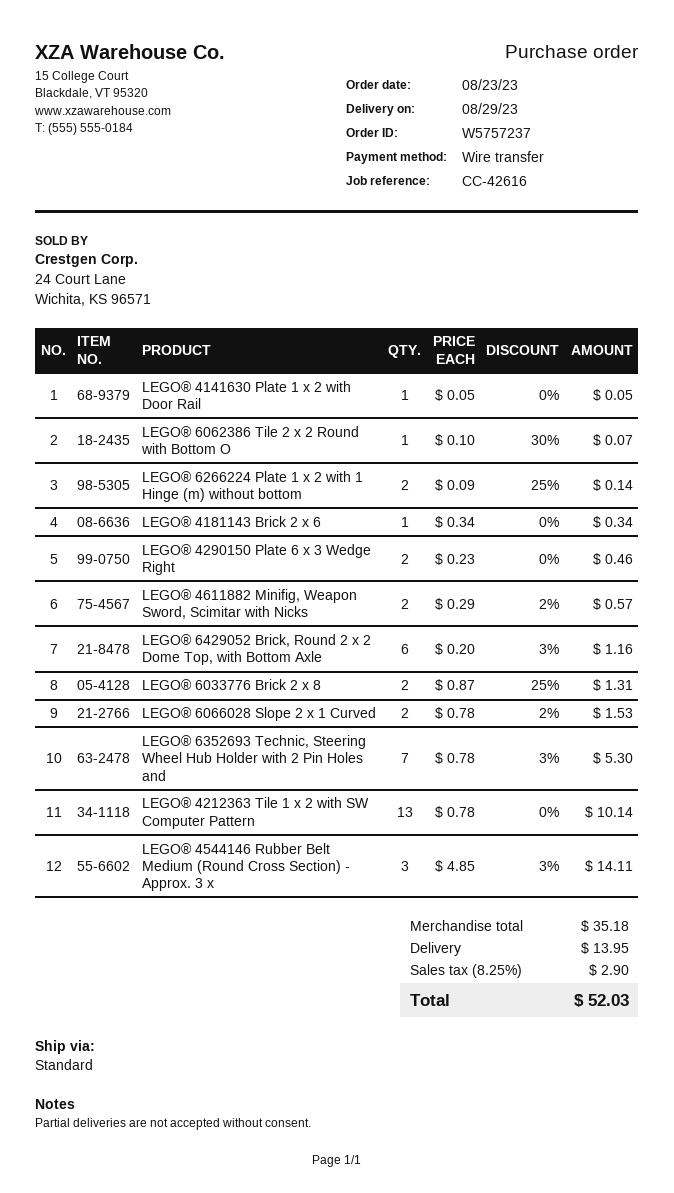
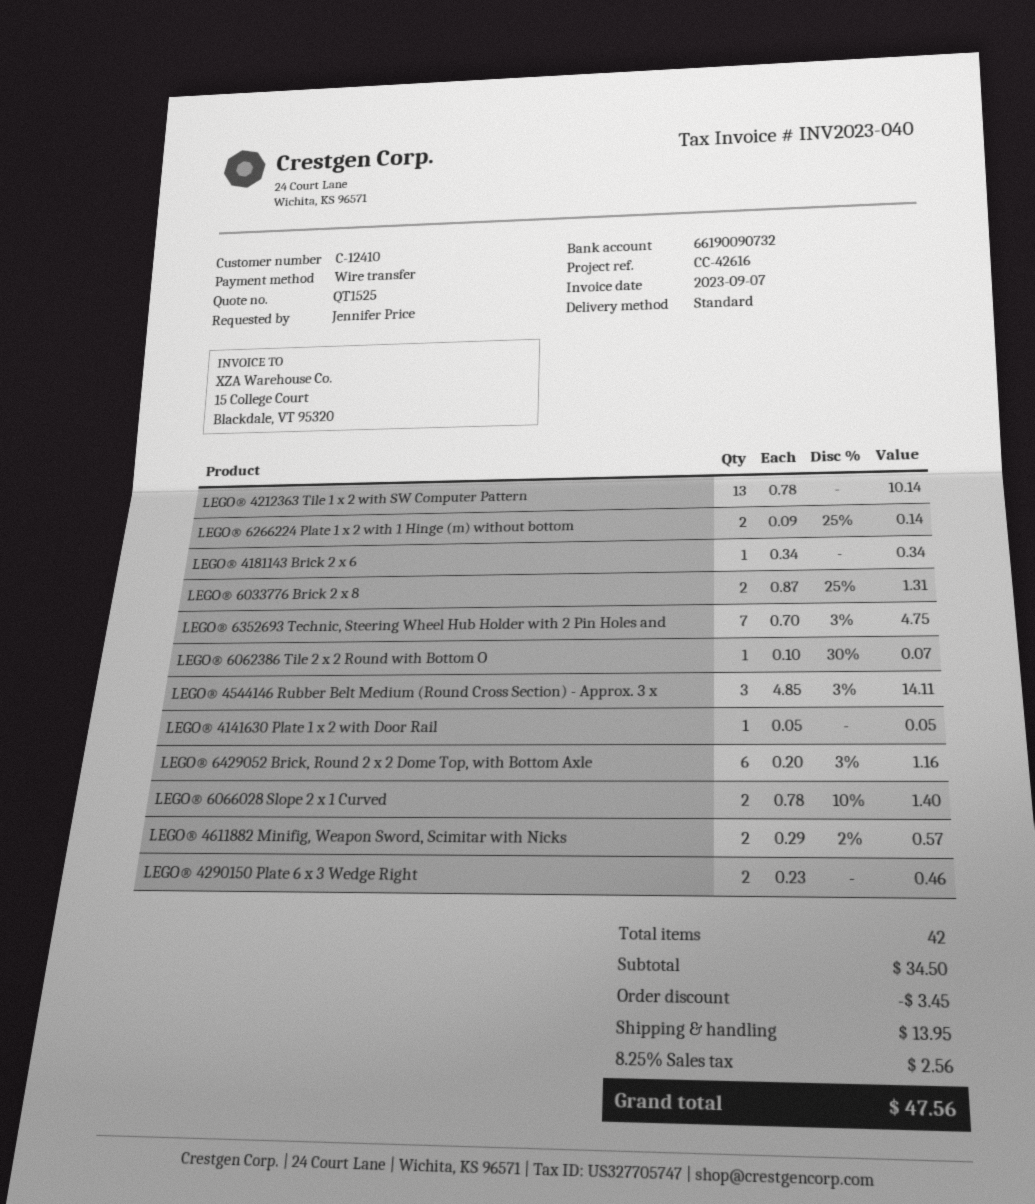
LEGO® 6066028 Slope 2 x 1 Curved: 2 x 0.78 - 2% = 1.53 -> 2 x 0.78 - 10% = 1.40
LEGO® 6352693 Technic, Steering Wheel Hub Holder with 2 Pin Holes and: 7 x 0.78 - 3% = 5.30 -> 7 x 0.70 - 3% = 4.75
subtotal: 35.18 -> 34.50
discount: none -> 3.45
tax: 8.25% = 2.90 -> 8.25% = 2.56
total: 52.03 -> 47.56

